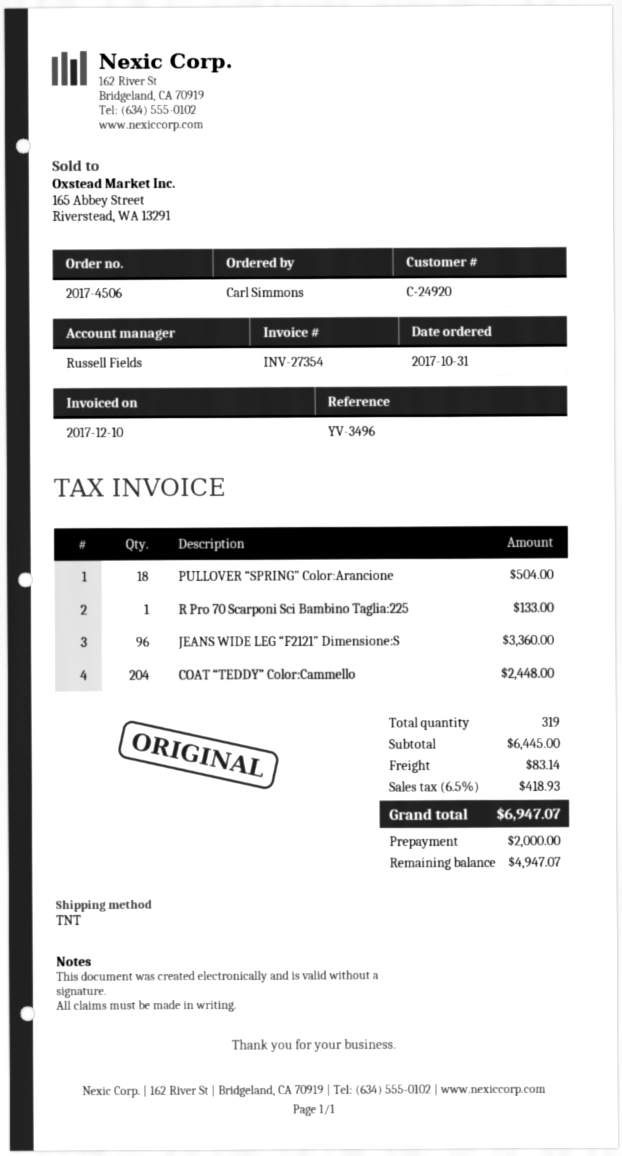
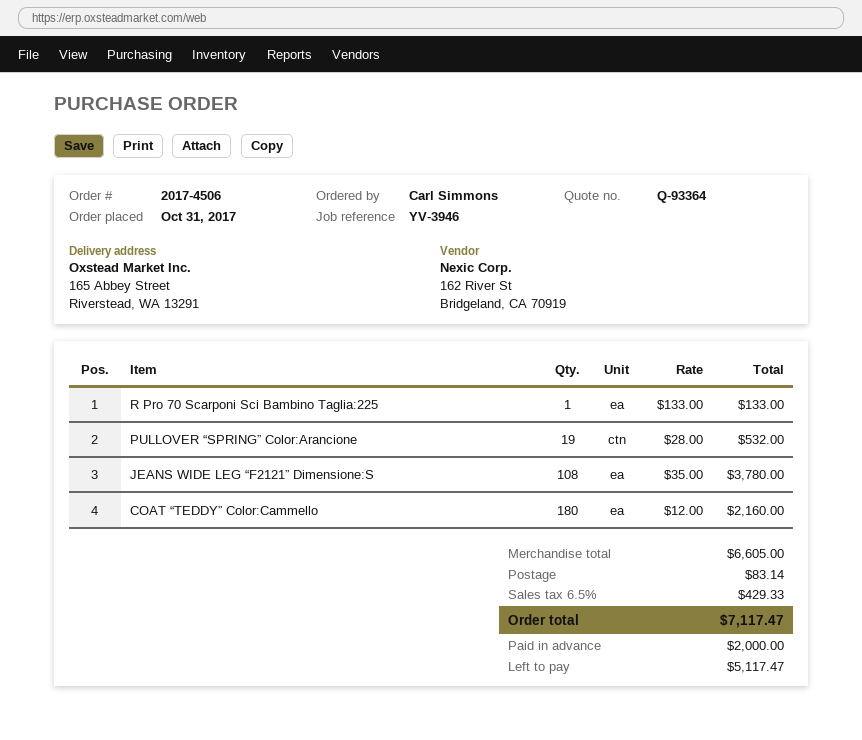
reference: YV-3496 -> YV-3946
PULLOVER “SPRING” Color:Arancione: 18 for 504.00 -> 19 for 532.00
JEANS WIDE LEG “F2121” Dimensione:S: 96 for 3360.00 -> 108 for 3780.00
COAT “TEDDY” Color:Cammello: 204 for 2448.00 -> 180 for 2160.00
subtotal: 6445.00 -> 6605.00
tax: 6.5% = 418.93 -> 6.5% = 429.33
total: 6947.07 -> 7117.47
balance: 4947.07 -> 5117.47

